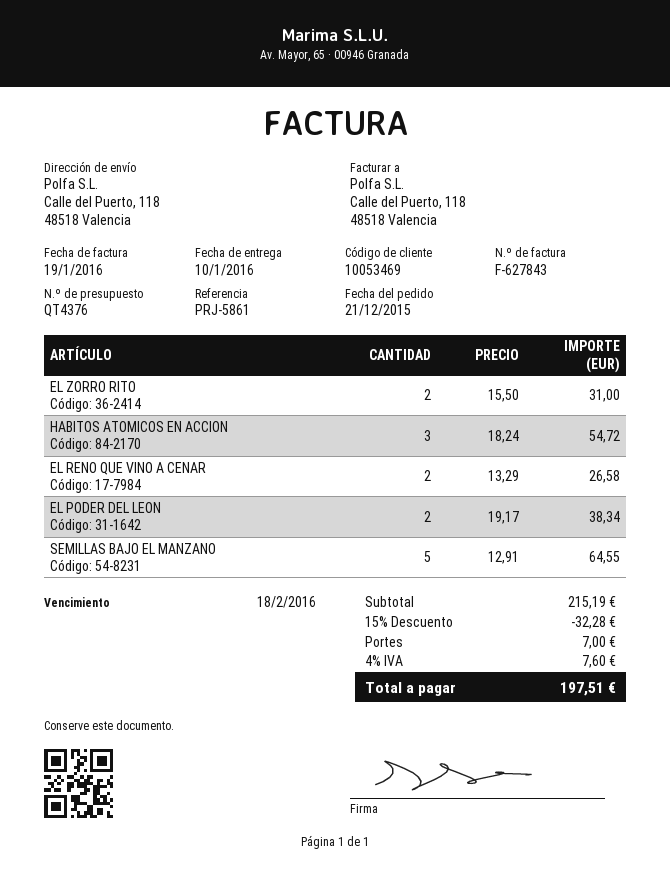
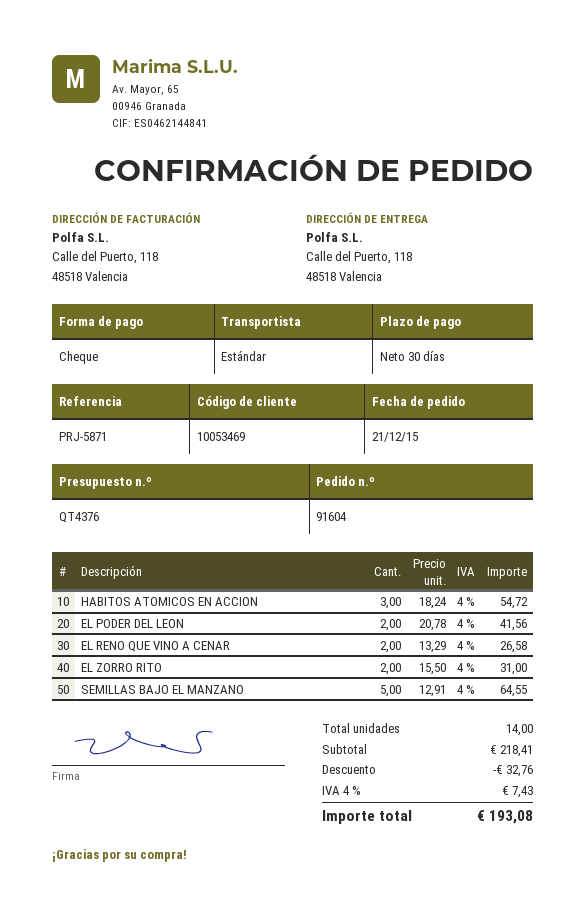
reference: PRJ-5861 -> PRJ-5871
EL PODER DEL LEON: 2 x 19.17 = 38.34 -> 2 x 20.78 = 41.56
subtotal: 215.19 -> 218.41
discount: 32.28 -> 32.76
shipping: 7.00 -> none
tax: 4% = 7.60 -> 4% = 7.43
total: 197.51 -> 193.08

